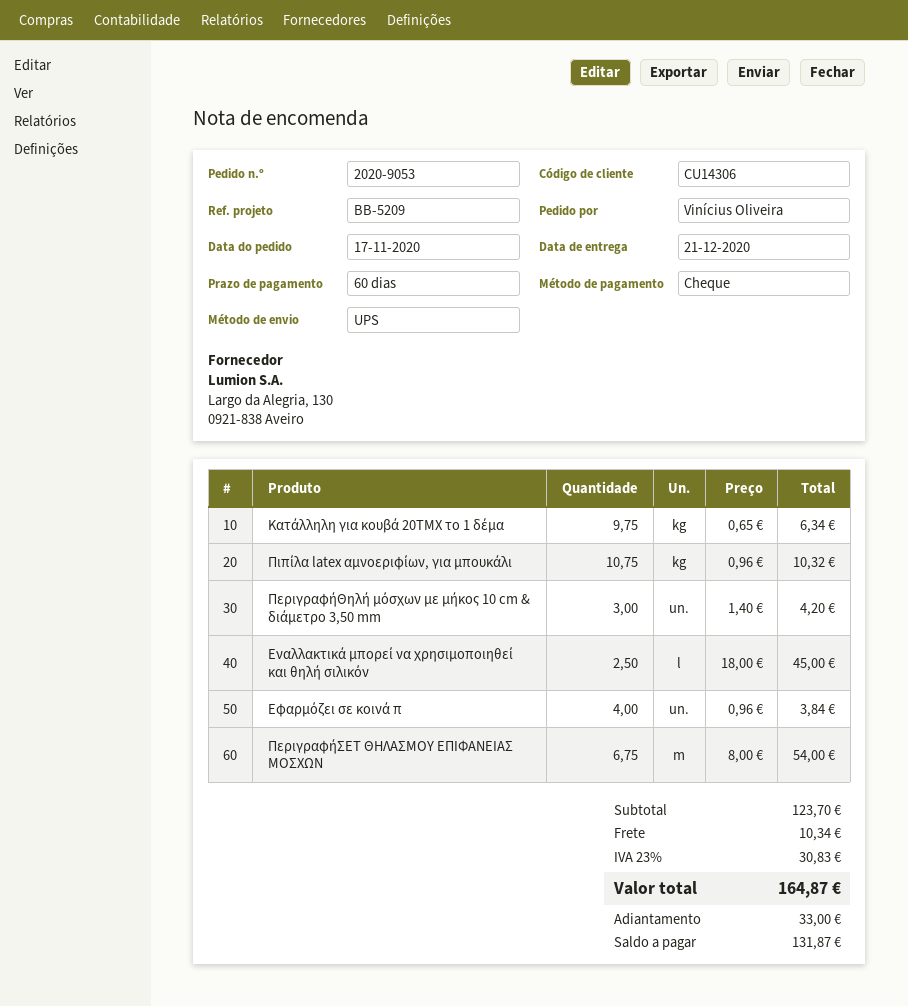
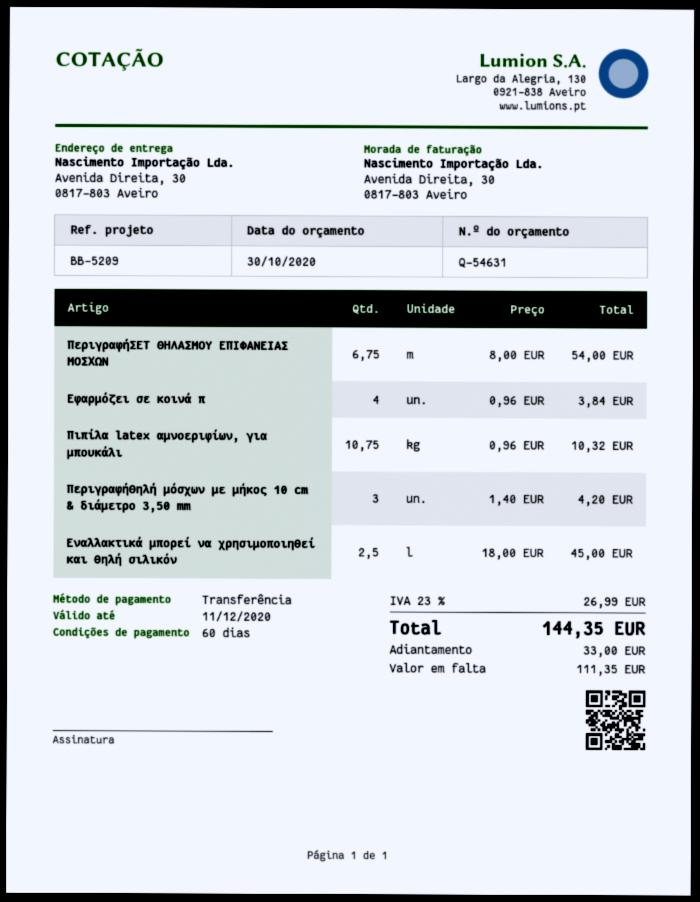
payment method: cheque -> bank transfer
Κατάλληλη για κουβά 20ΤΜΧ το 1 δέμα: 9.75 x 0.65 = 6.34 -> none
shipping: 10.34 -> none
tax: 23% = 30.83 -> 23% = 26.99
total: 164.87 -> 144.35
balance: 131.87 -> 111.35

